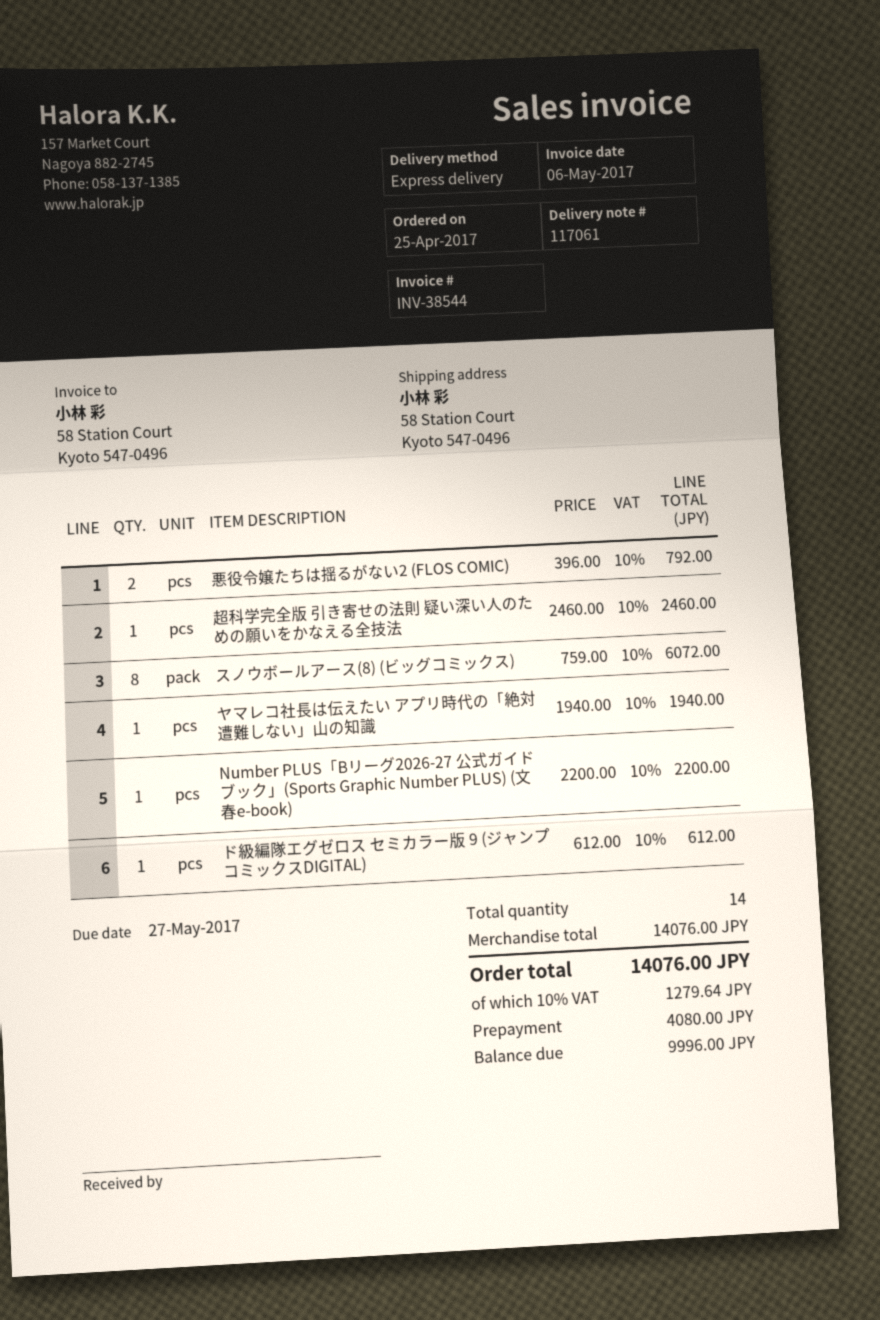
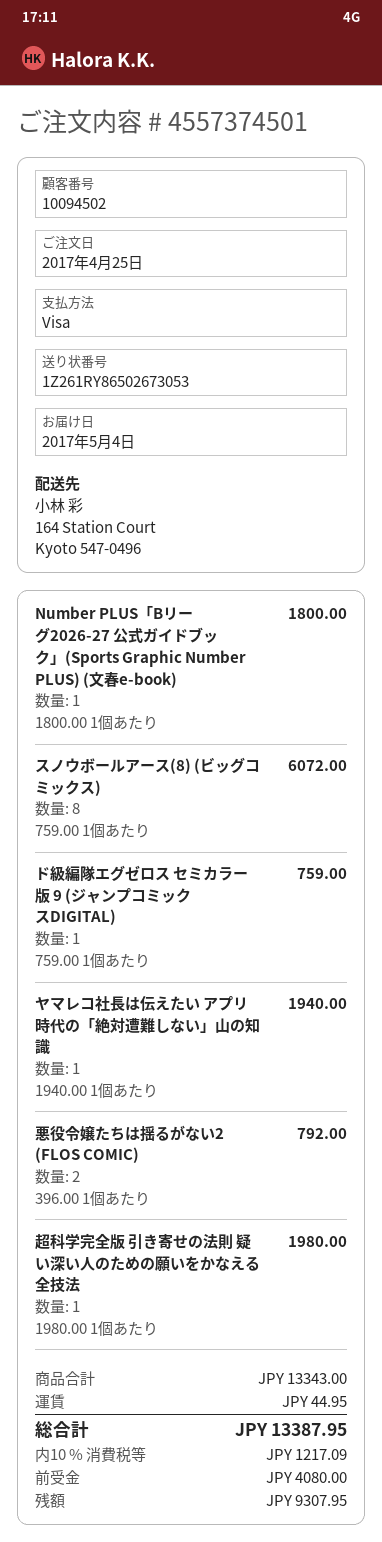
ship to: 58 Station Court, Kyoto 547-0496 -> 164 Station Court, Kyoto 547-0496
超科学完全版 引き寄せの法則 疑い深い人のための願いをかなえる全技法: 1 x 2460.00 = 2460.00 -> 1 x 1980.00 = 1980.00
Number PLUS「Bリーグ2026-27 公式ガイドブック」(Sports Graphic Number PLUS) (文春e-book): 1 x 2200.00 = 2200.00 -> 1 x 1800.00 = 1800.00
ド級編隊エグゼロス セミカラー版 9 (ジャンプコミックスDIGITAL): 1 x 612.00 = 612.00 -> 1 x 759.00 = 759.00
subtotal: 14076.00 -> 13343.00
shipping: none -> 44.95
tax: 10% = 1279.64 -> 10% = 1217.09
total: 14076.00 -> 13387.95
balance: 9996.00 -> 9307.95

